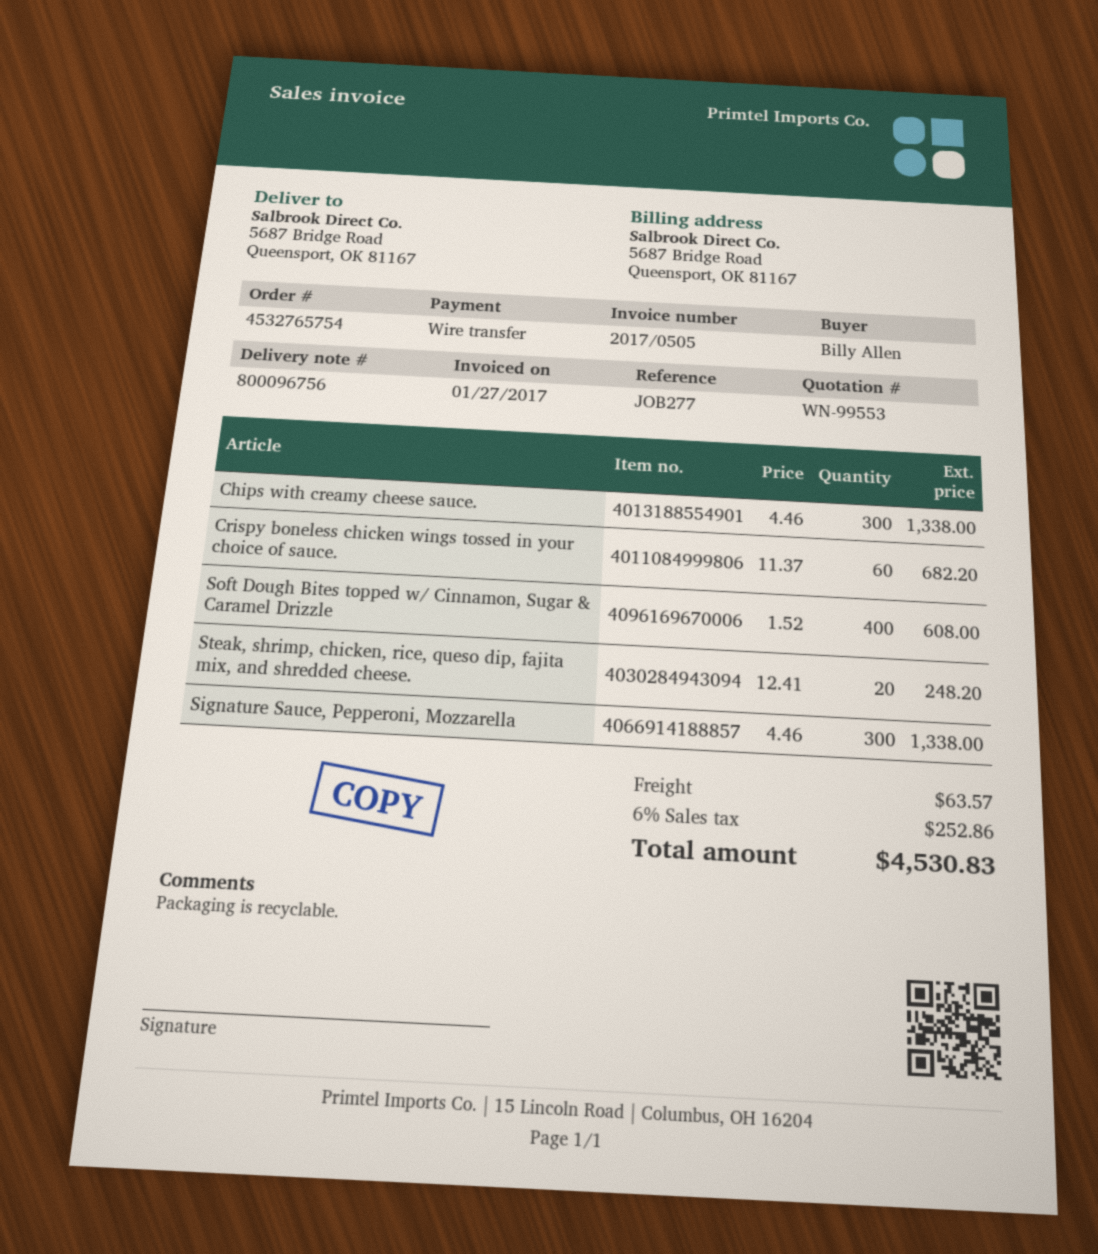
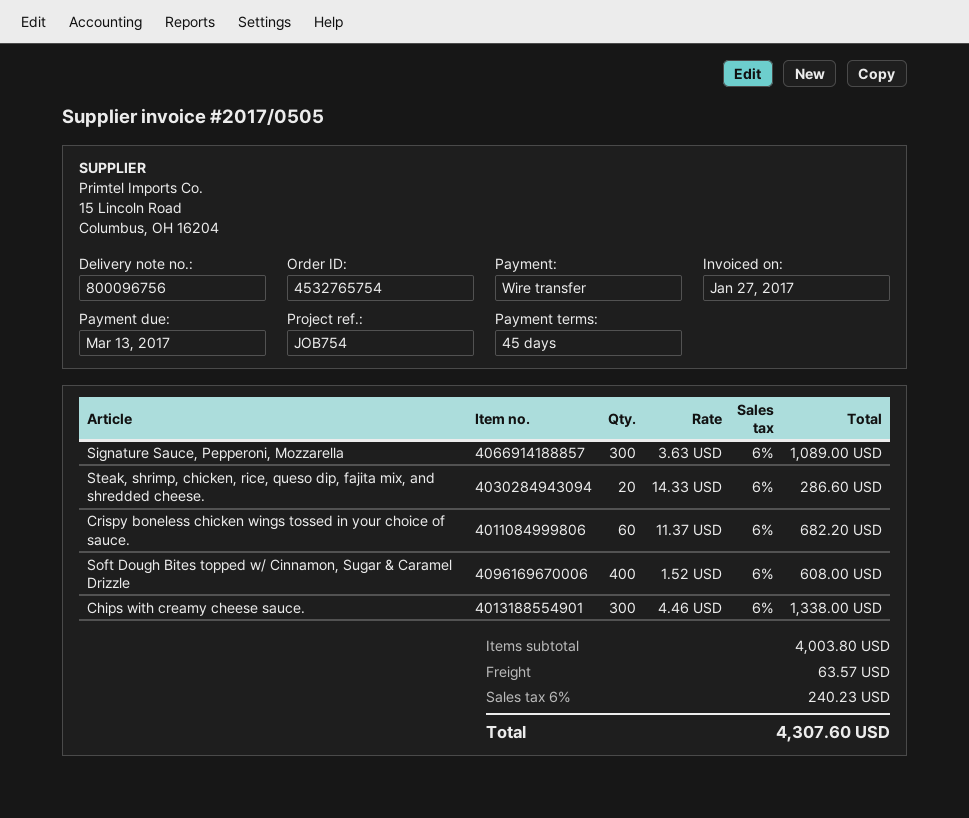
reference: JOB277 -> JOB754
Steak, shrimp, chicken, rice, queso dip, fajita mix, and shredded cheese.: 20 x 12.41 = 248.20 -> 20 x 14.33 = 286.60
Signature Sauce, Pepperoni, Mozzarella: 300 x 4.46 = 1338.00 -> 300 x 3.63 = 1089.00
tax: 6% = 252.86 -> 6% = 240.23
total: 4530.83 -> 4307.60

